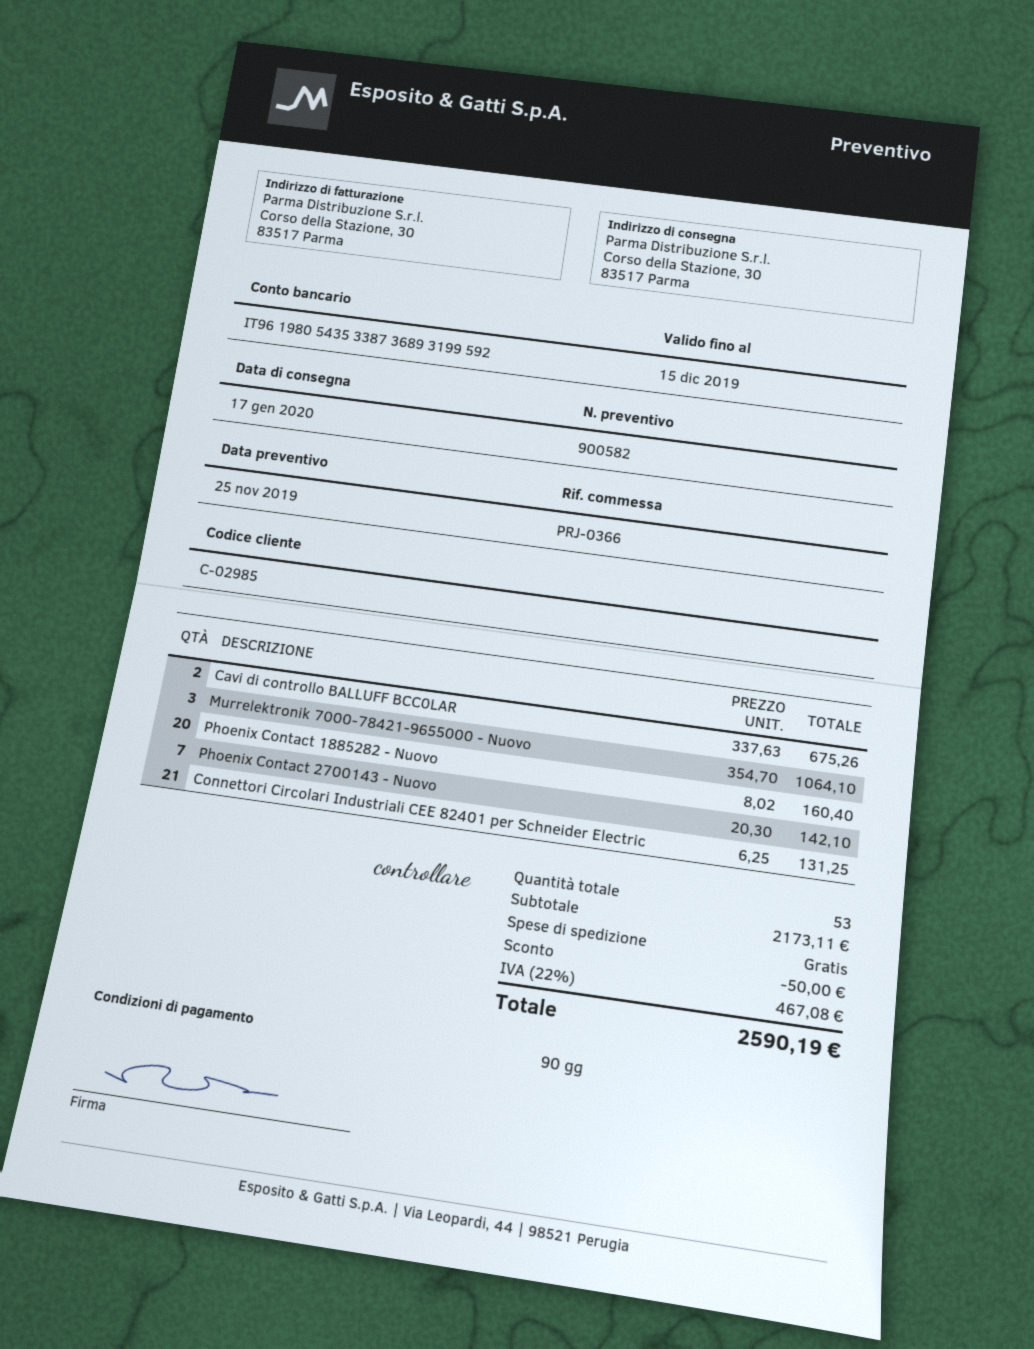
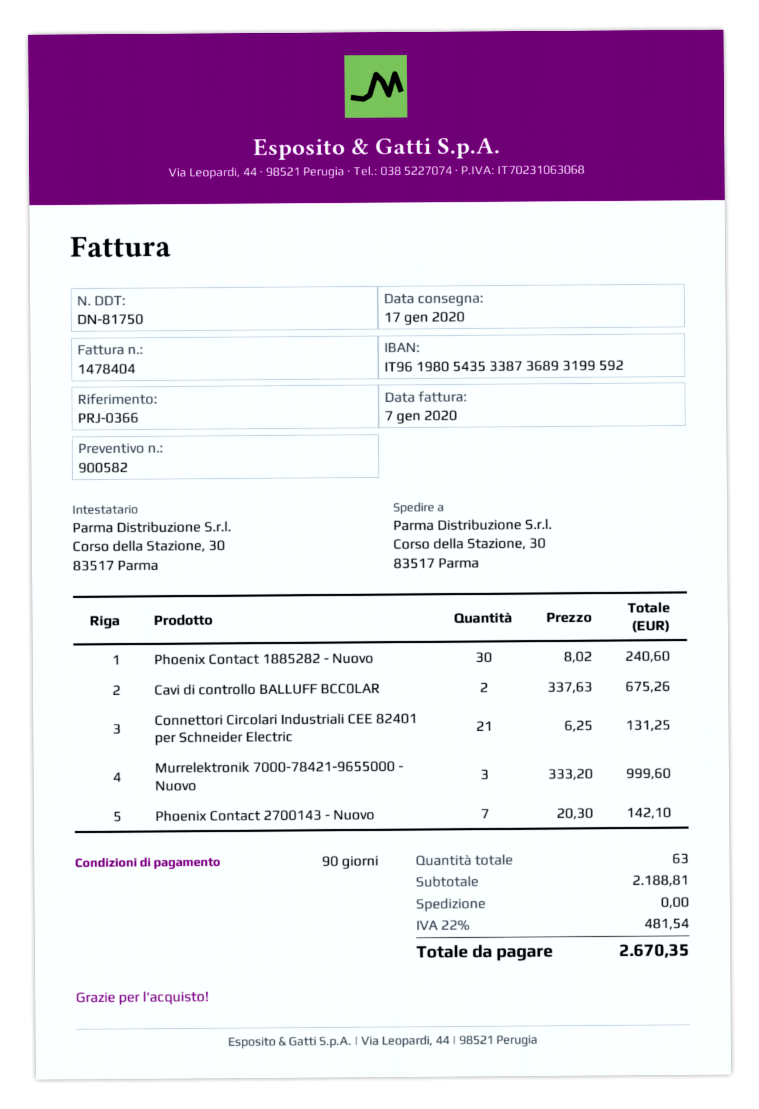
Murrelektronik 7000-78421-9655000 - Nuovo: 3 x 354.70 = 1064.10 -> 3 x 333.20 = 999.60
Phoenix Contact 1885282 - Nuovo: 20 x 8.02 = 160.40 -> 30 x 8.02 = 240.60
total quantity: 53 -> 63
subtotal: 2173.11 -> 2188.81
discount: 50.00 -> none
tax: 22% = 467.08 -> 22% = 481.54
total: 2590.19 -> 2670.35

